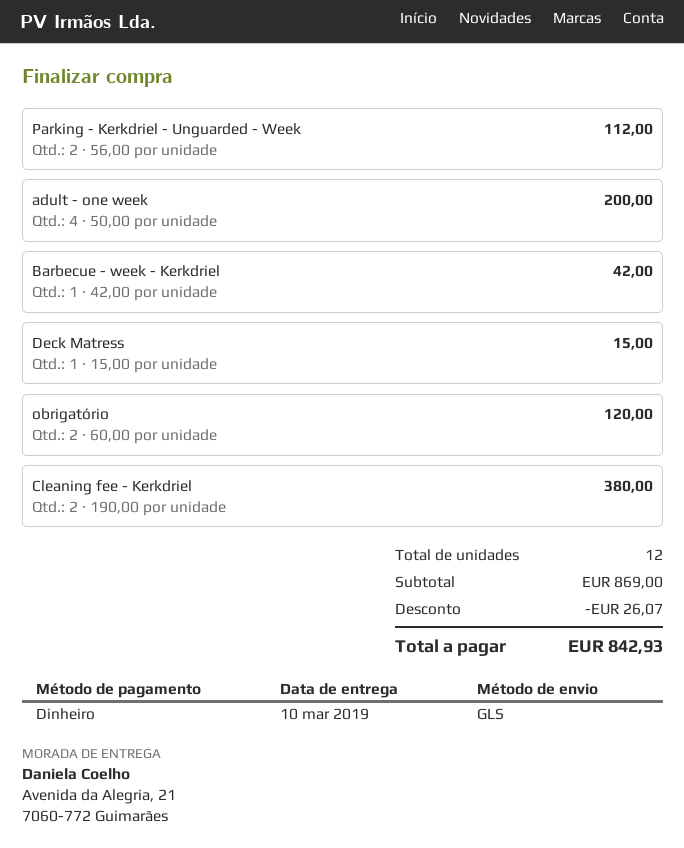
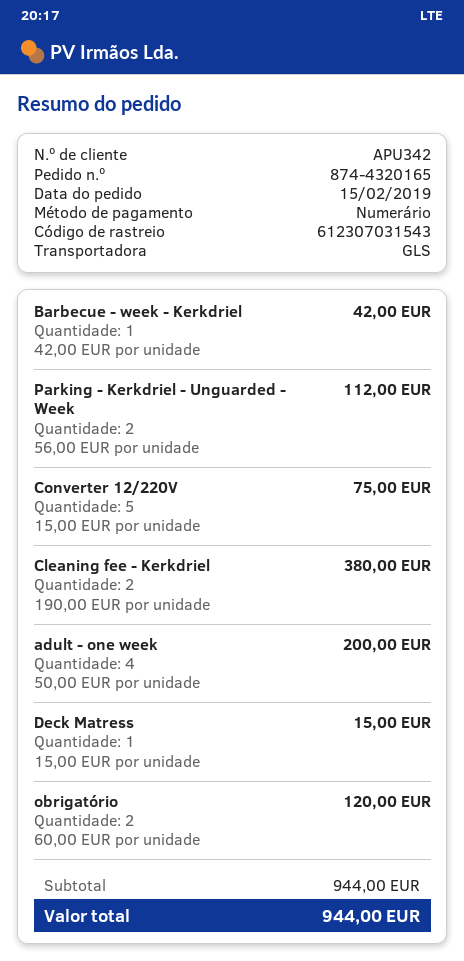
Converter 12/220V: none -> 5 x 15.00 = 75.00
subtotal: 869.00 -> 944.00
discount: 26.07 -> none
total: 842.93 -> 944.00

